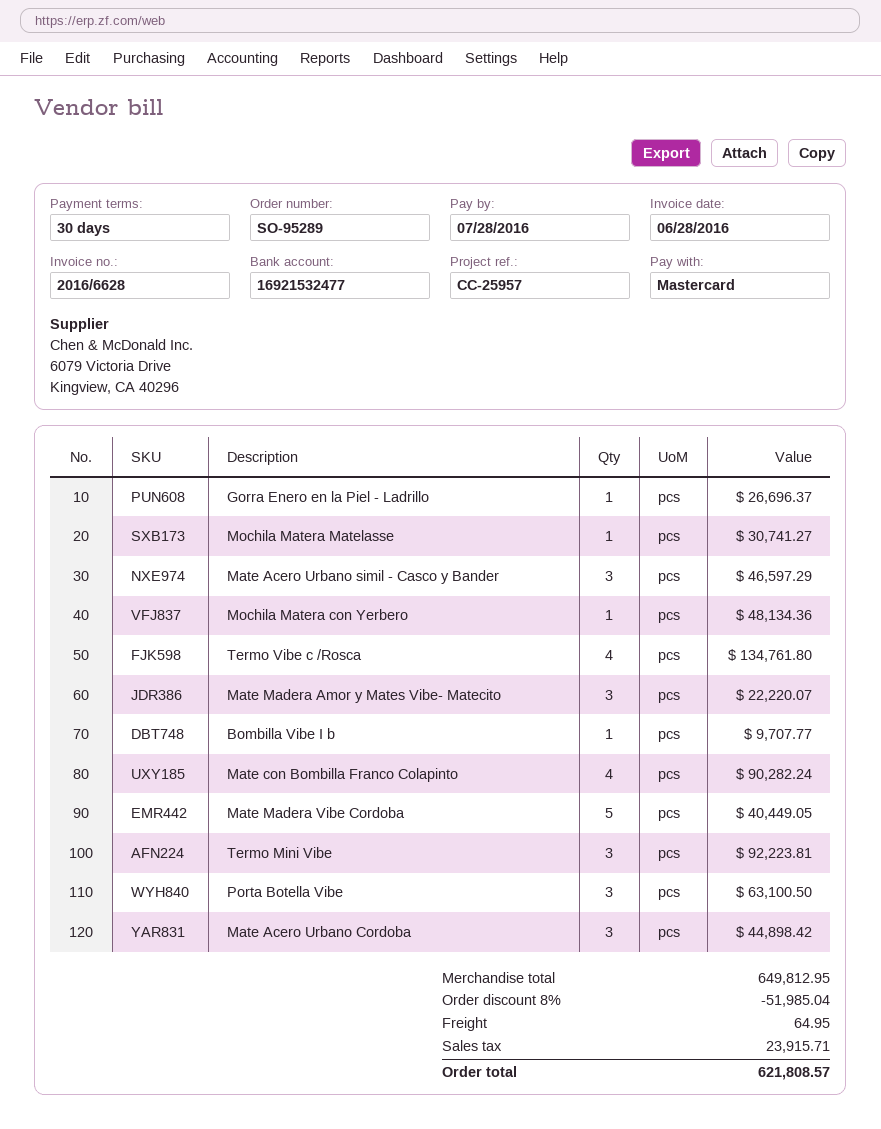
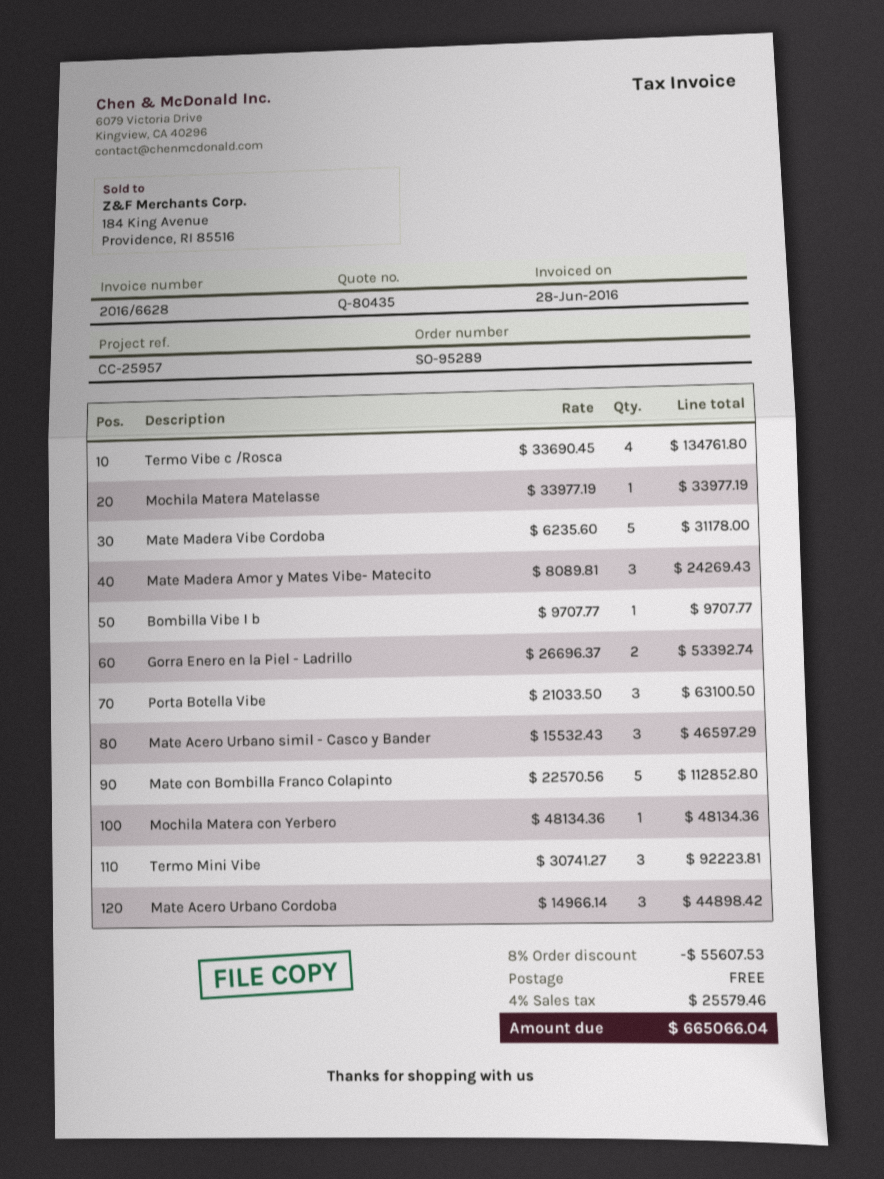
Gorra Enero en la Piel - Ladrillo: 1 for 26696.37 -> 2 for 53392.74
Mochila Matera Matelasse: 1 for 30741.27 -> 1 for 33977.19
Mate Madera Amor y Mates Vibe- Matecito: 3 for 22220.07 -> 3 for 24269.43
Mate con Bombilla Franco Colapinto: 4 for 90282.24 -> 5 for 112852.80
Mate Madera Vibe Cordoba: 5 for 40449.05 -> 5 for 31178.00
discount: 8% = 51985.04 -> 8% = 55607.53
shipping: 64.95 -> 0.00
tax: 23915.71 -> 25579.46
total: 621808.57 -> 665066.04

